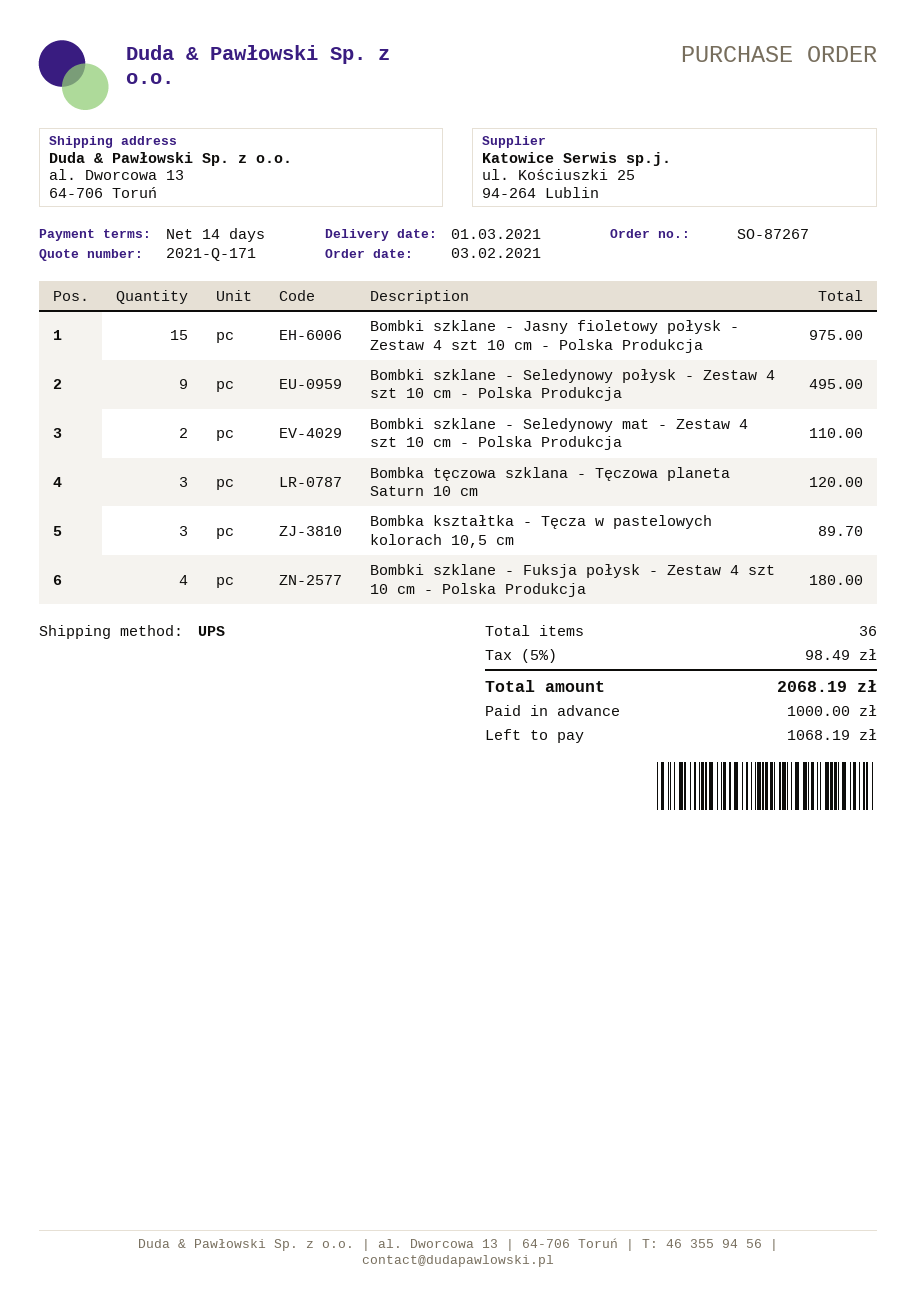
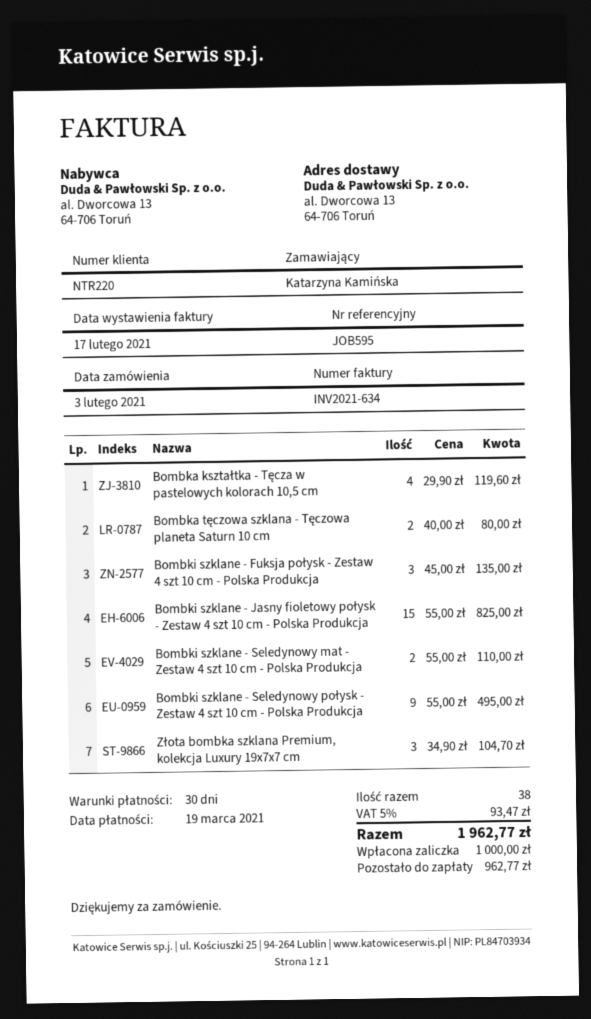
payment terms: 14 days -> 30 days
Bombki szklane - Jasny fioletowy połysk - Zestaw 4 szt 10 cm - Polska Produkcja: 15 for 975.00 -> 15 for 825.00
Bombka tęczowa szklana - Tęczowa planeta Saturn 10 cm: 3 for 120.00 -> 2 for 80.00
Bombka kształtka - Tęcza w pastelowych kolorach 10,5 cm: 3 for 89.70 -> 4 for 119.60
Bombki szklane - Fuksja połysk - Zestaw 4 szt 10 cm - Polska Produkcja: 4 for 180.00 -> 3 for 135.00
Złota bombka szklana Premium, kolekcja Luxury 19x7x7 cm: none -> 3 for 104.70
total quantity: 36 -> 38
tax: 5% = 98.49 -> 5% = 93.47
total: 2068.19 -> 1962.77
balance: 1068.19 -> 962.77

